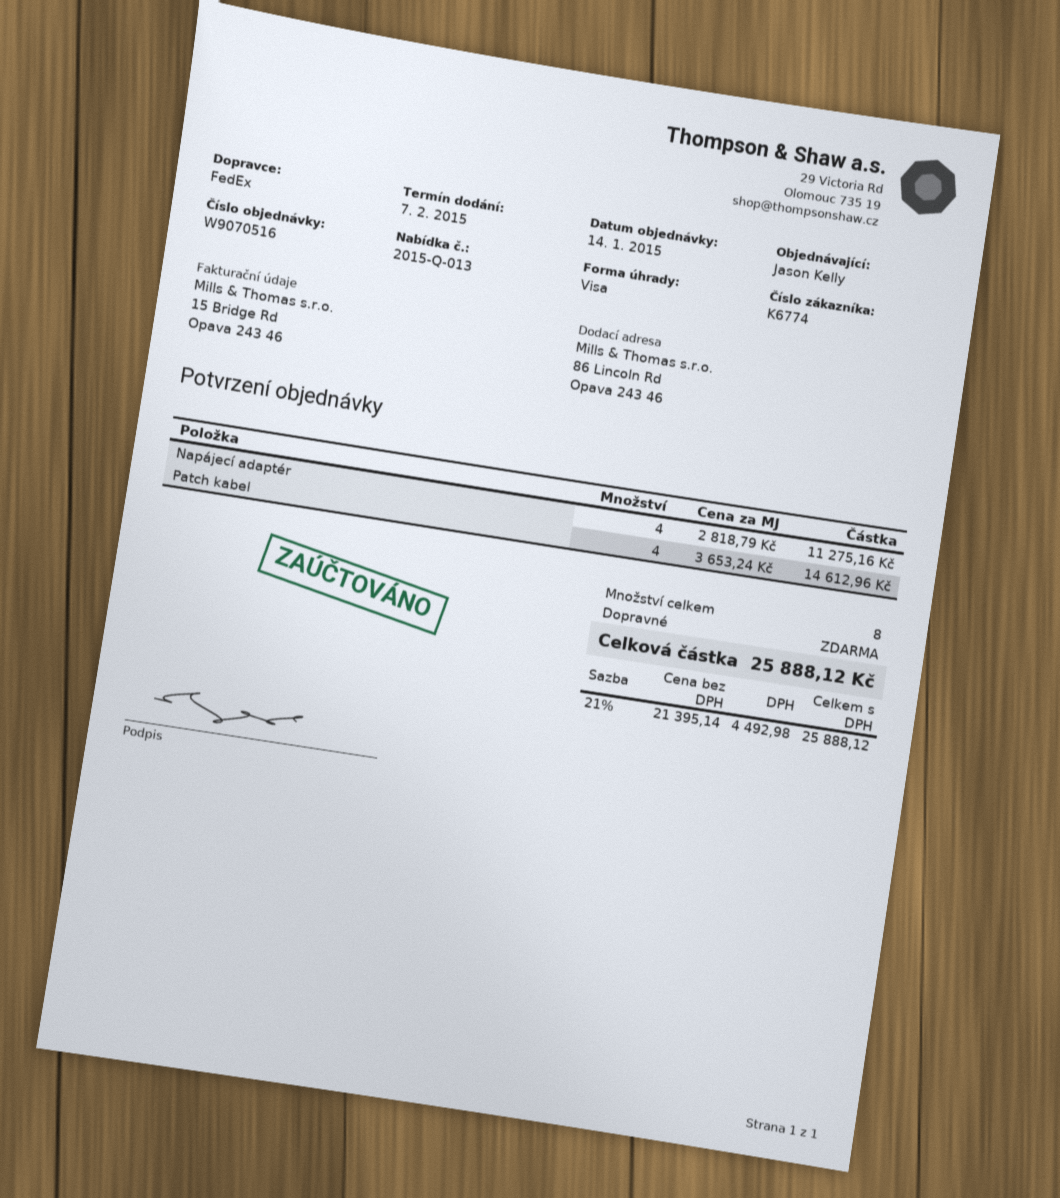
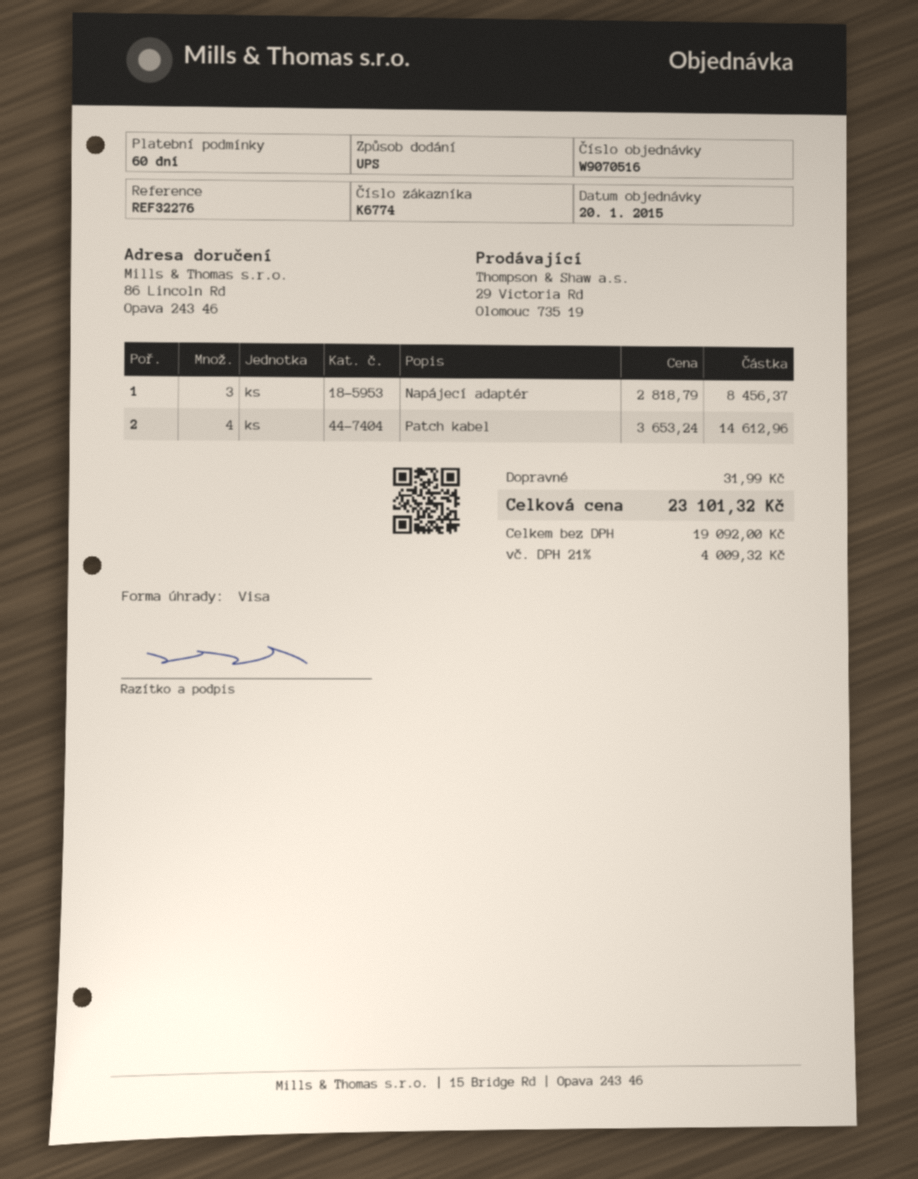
order date: 2015-01-14 -> 2015-01-20
shipping method: FedEx -> UPS
Napájecí adaptér: 4 x 2818.79 = 11275.16 -> 3 x 2818.79 = 8456.37
shipping: 0.00 -> 31.99
net: 21395.14 -> 19092.00
tax: 21% = 4492.98 -> 21% = 4009.32
total: 25888.12 -> 23101.32

